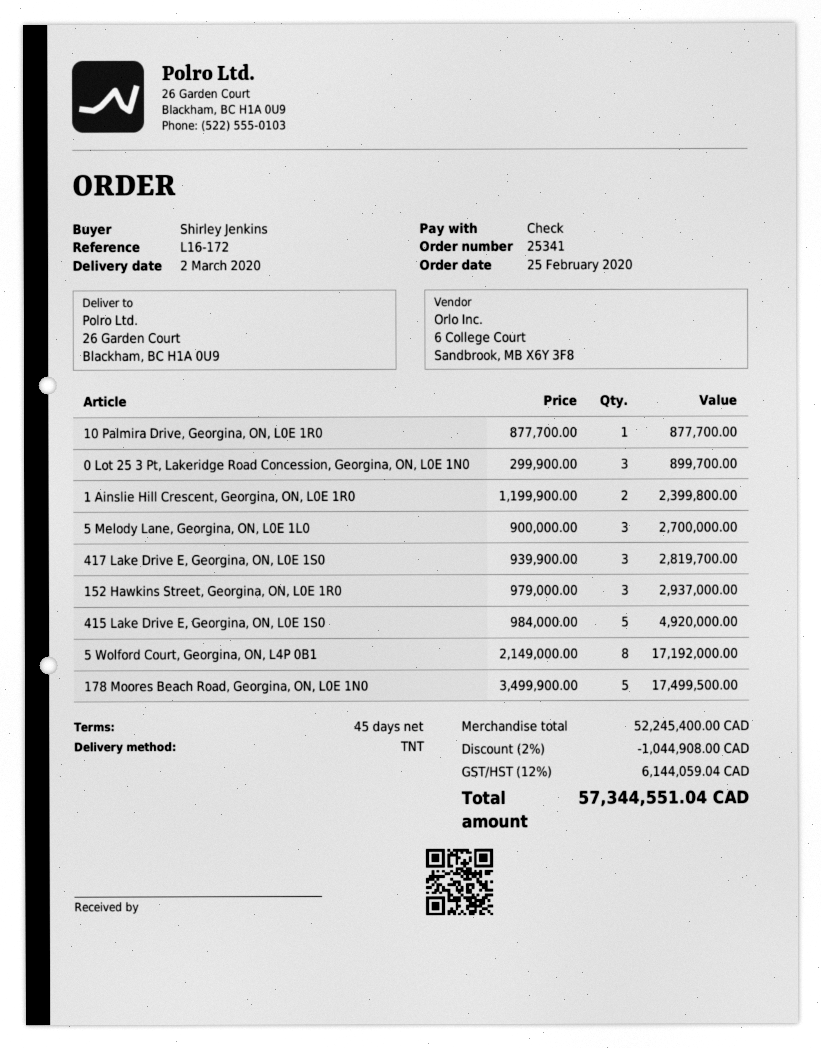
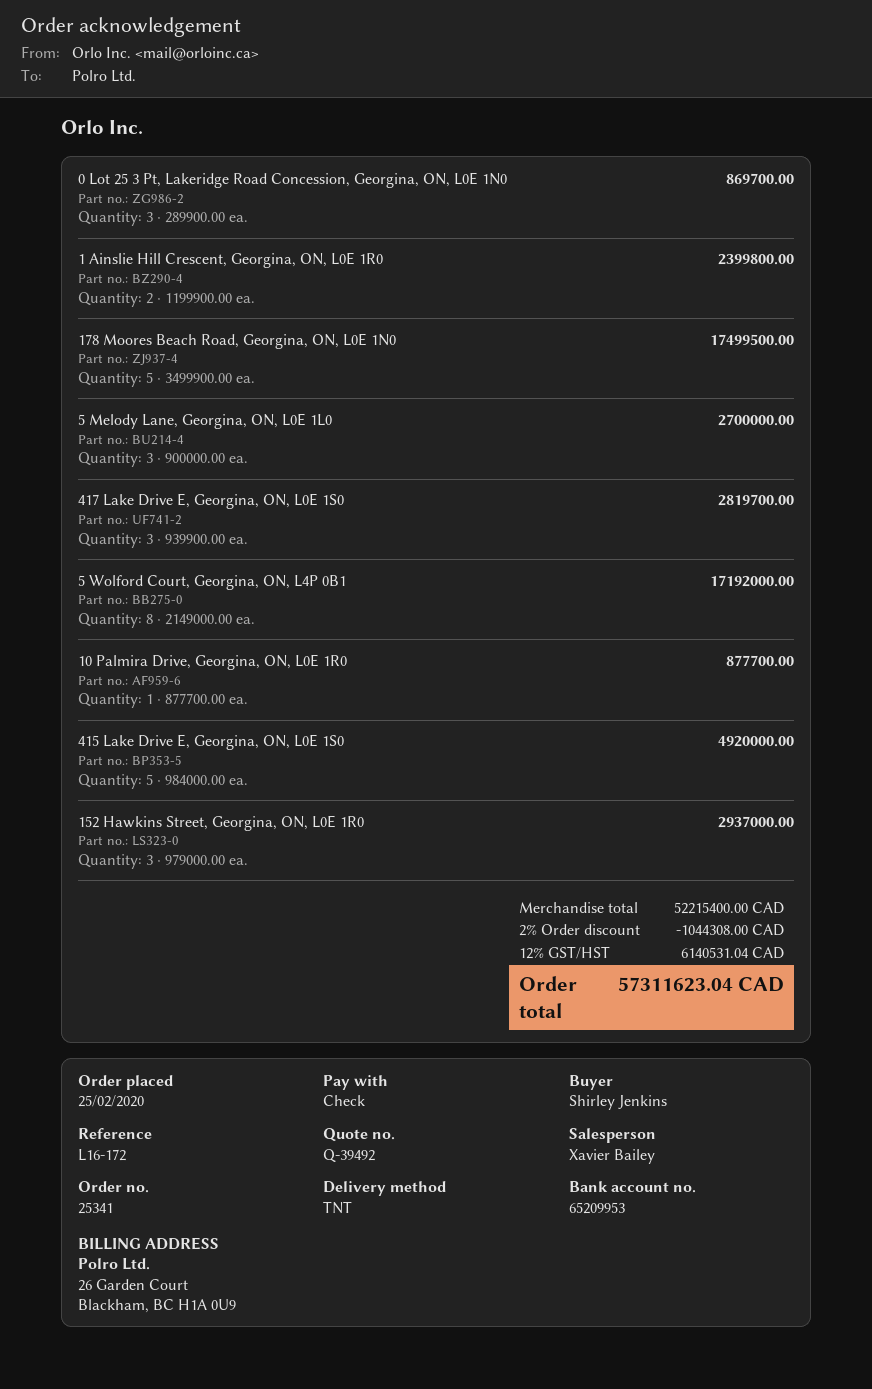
0 Lot 25 3 Pt, Lakeridge Road Concession, Georgina, ON, L0E 1N0: 3 x 299900.00 = 899700.00 -> 3 x 289900.00 = 869700.00
subtotal: 52245400.00 -> 52215400.00
discount: 2% = 1044908.00 -> 2% = 1044308.00
tax: 12% = 6144059.04 -> 12% = 6140531.04
total: 57344551.04 -> 57311623.04

